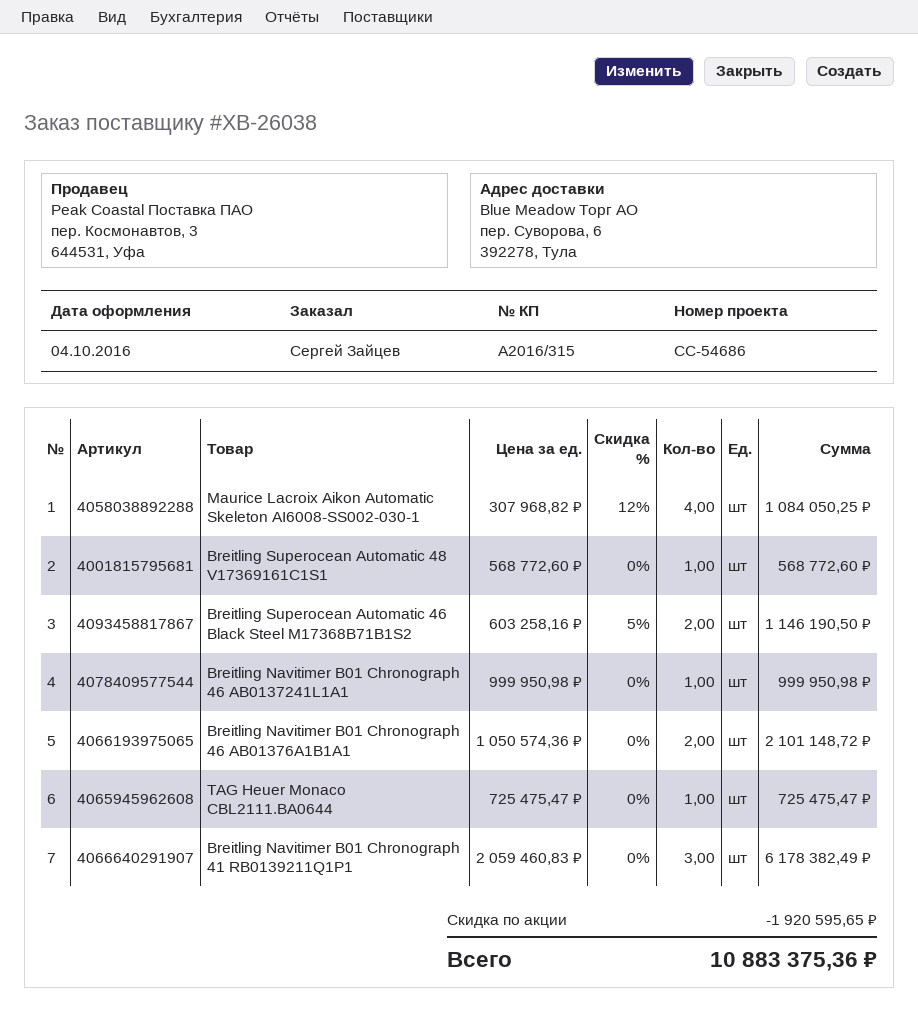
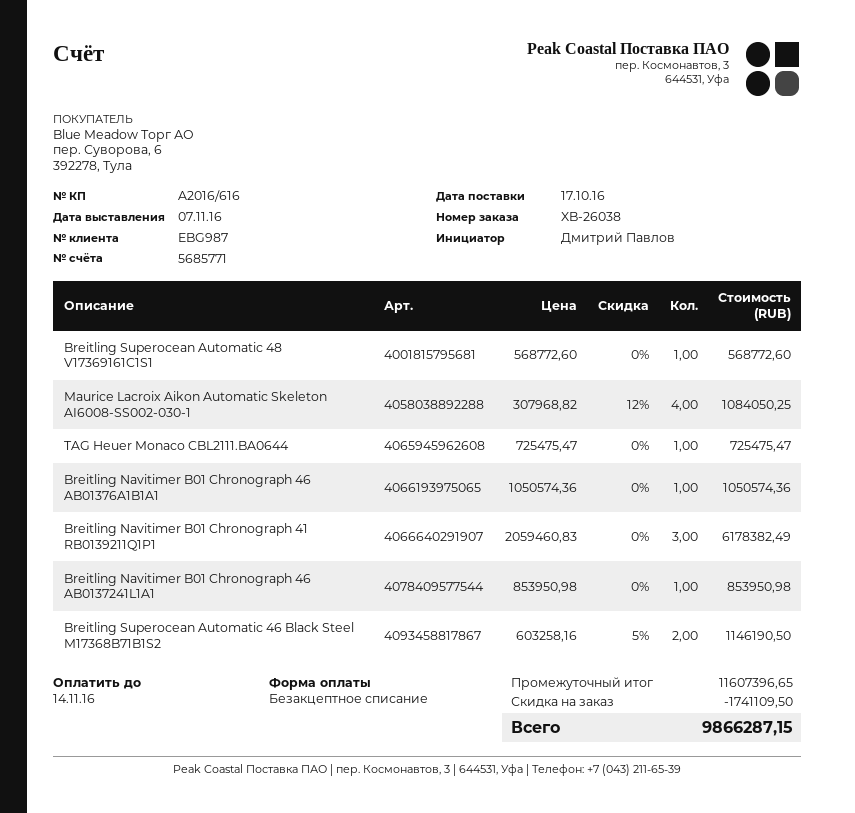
quote number: A2016/315 -> A2016/616
ordered by: Сергей Зайцев -> Дмитрий Павлов
Breitling Navitimer B01 Chronograph 46 AB0137241L1A1: 1 x 999950.98 = 999950.98 -> 1 x 853950.98 = 853950.98
Breitling Navitimer B01 Chronograph 46 AB01376A1B1A1: 2 x 1050574.36 = 2101148.72 -> 1 x 1050574.36 = 1050574.36
discount: 1920595.65 -> 1741109.50
total: 10883375.36 -> 9866287.15

